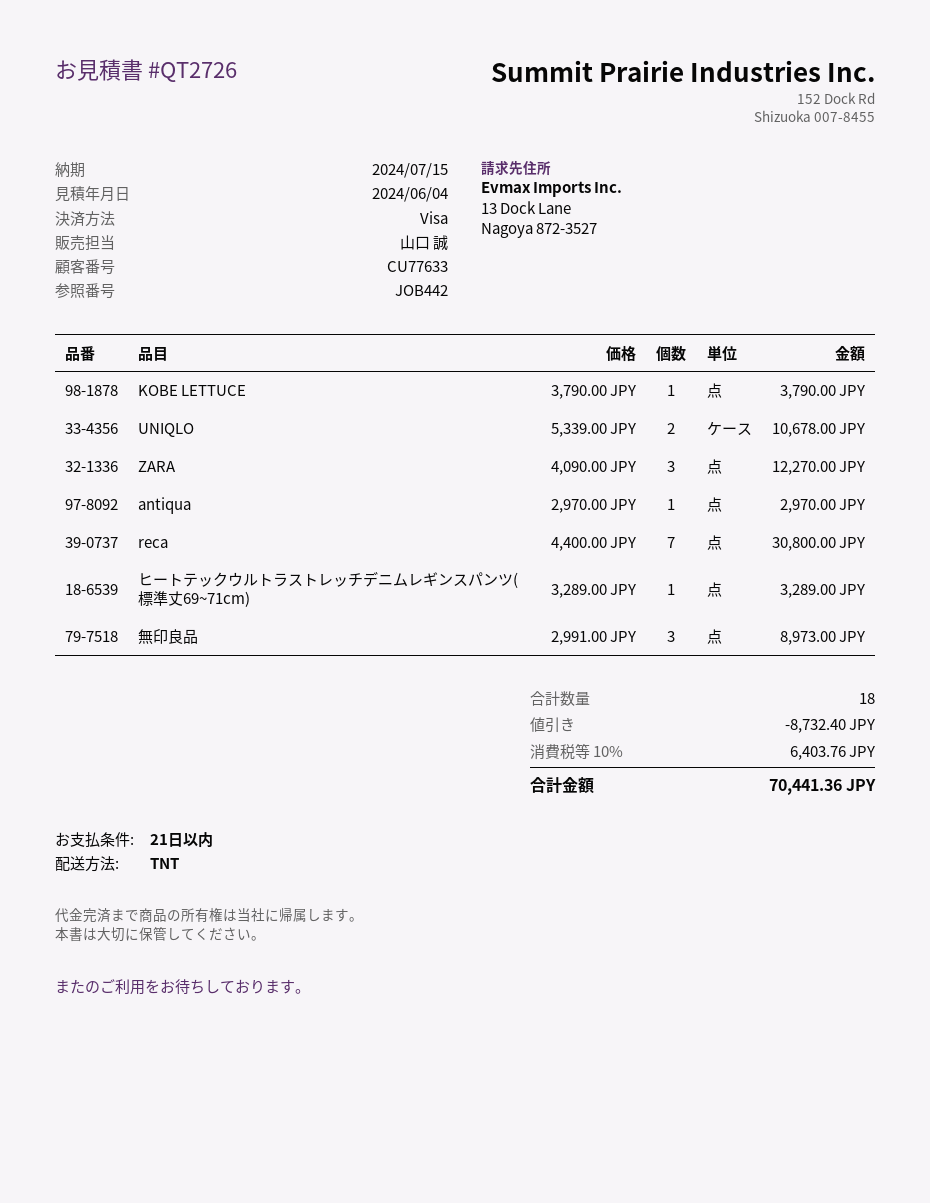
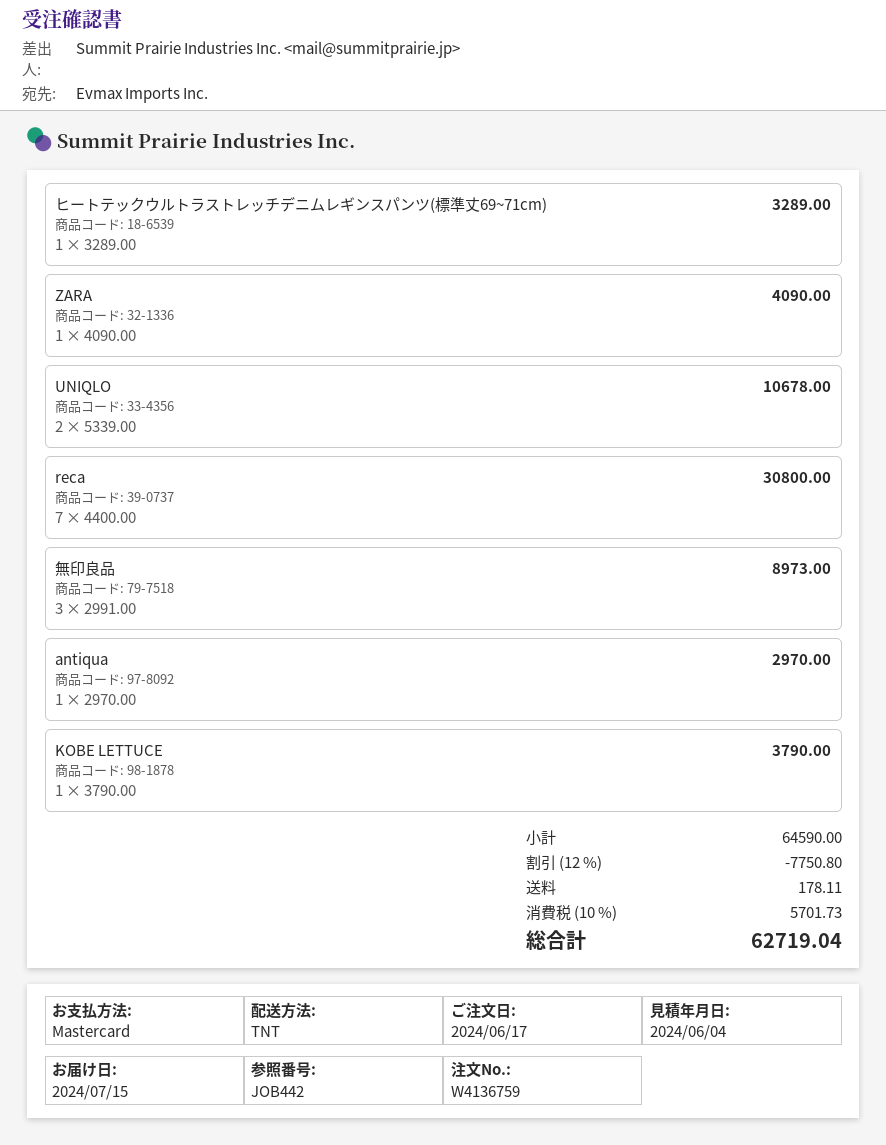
payment method: Visa -> Mastercard
ZARA: 3 x 4090.00 = 12270.00 -> 1 x 4090.00 = 4090.00
discount: 8732.40 -> 7750.80
shipping: none -> 178.11
tax: 10% = 6403.76 -> 10% = 5701.73
total: 70441.36 -> 62719.04

